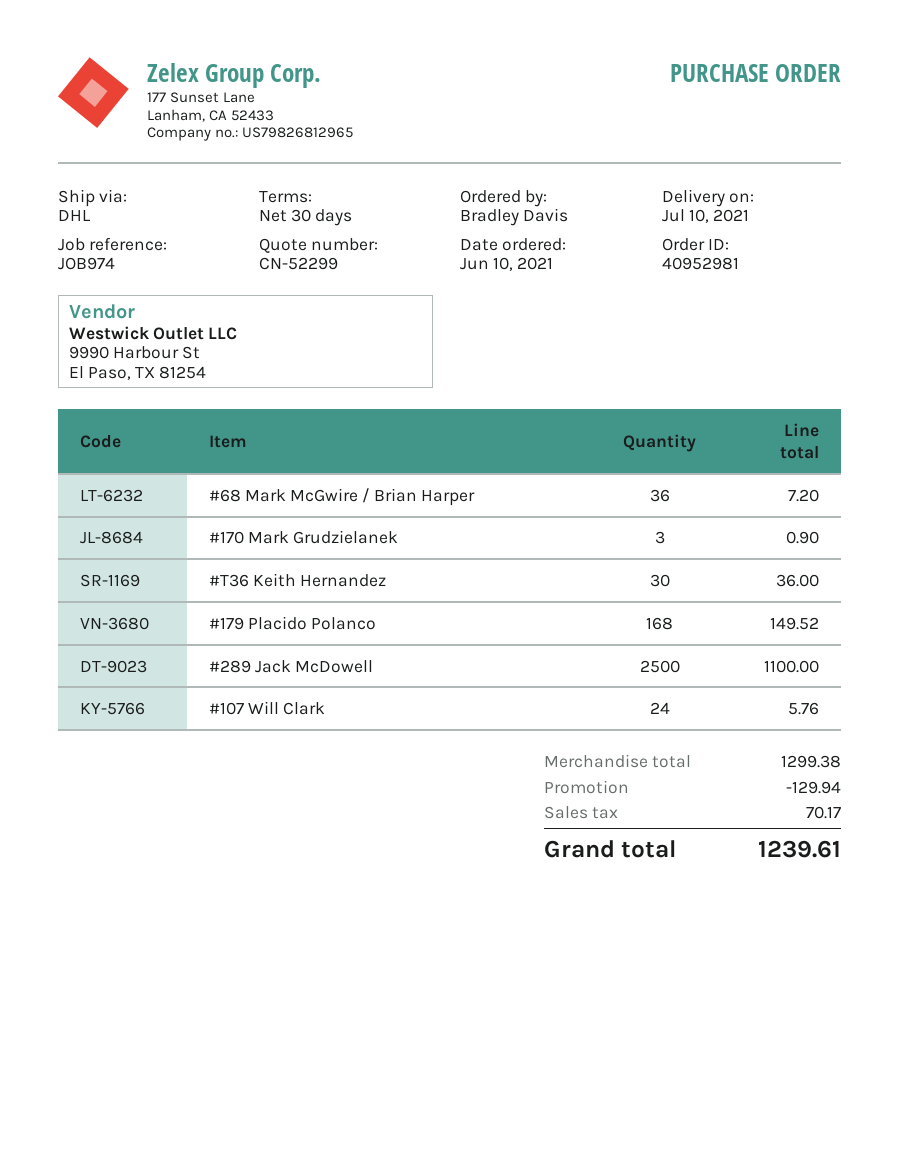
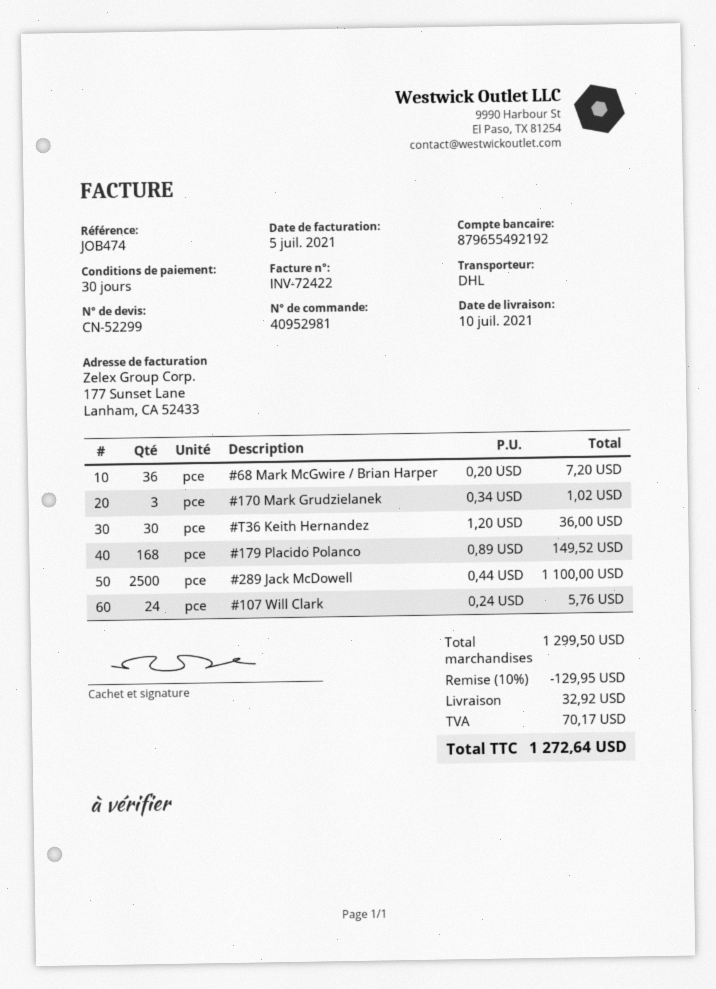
reference: JOB974 -> JOB474
#170 Mark Grudzielanek: 3 for 0.90 -> 3 for 1.02
subtotal: 1299.38 -> 1299.50
discount: 129.94 -> 129.95
shipping: none -> 32.92
total: 1239.61 -> 1272.64

